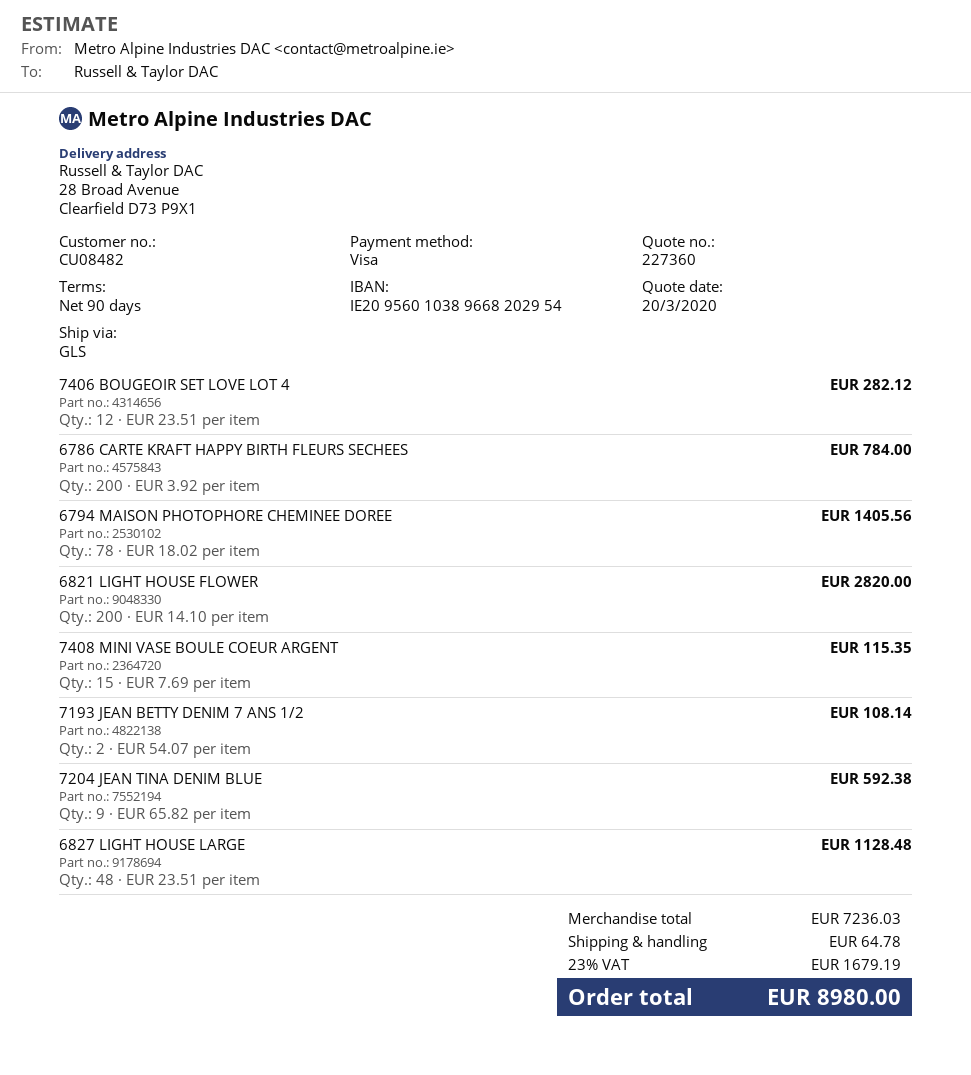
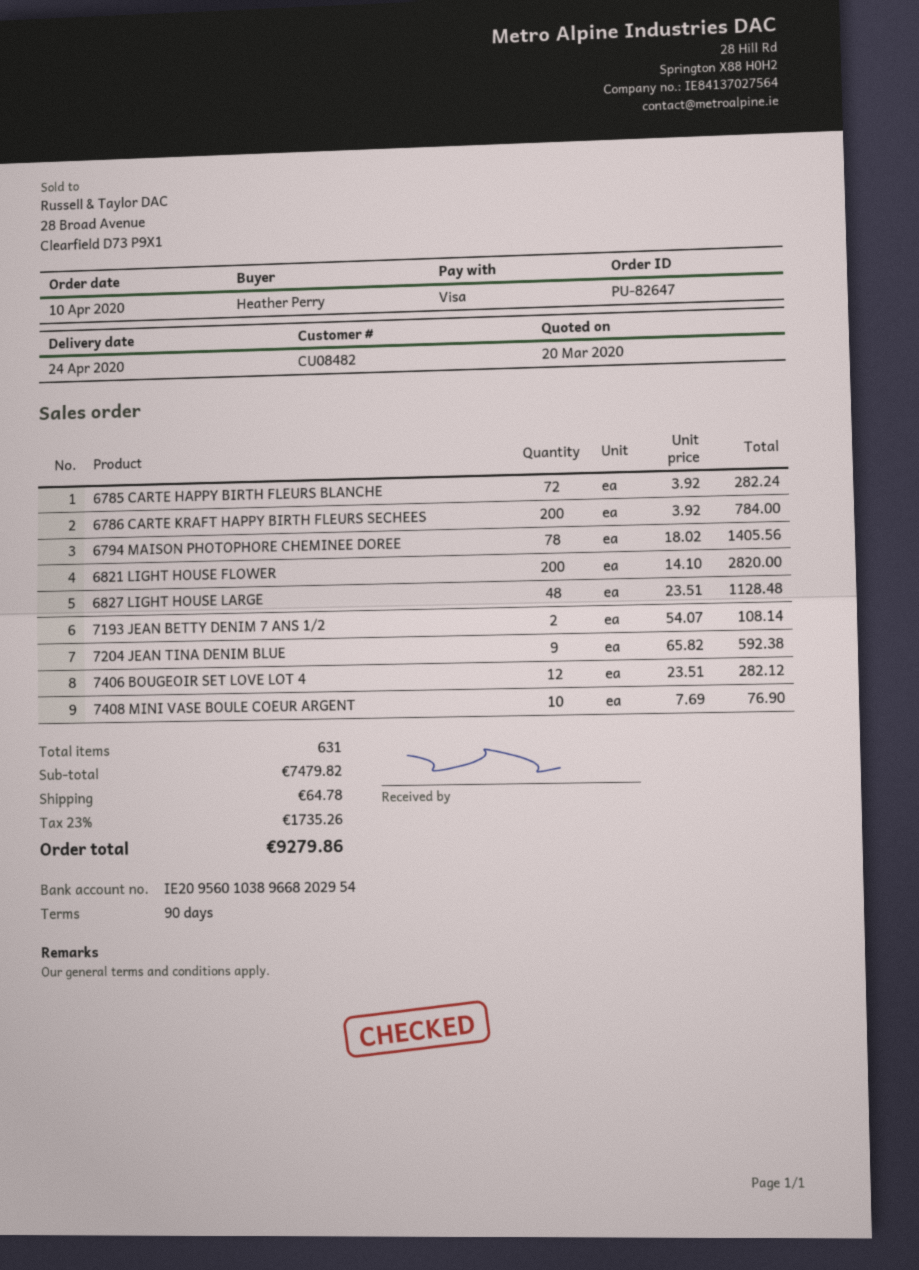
7408 MINI VASE BOULE COEUR ARGENT: 15 x 7.69 = 115.35 -> 10 x 7.69 = 76.90
6785 CARTE HAPPY BIRTH FLEURS BLANCHE: none -> 72 x 3.92 = 282.24
subtotal: 7236.03 -> 7479.82
tax: 23% = 1679.19 -> 23% = 1735.26
total: 8980.00 -> 9279.86

